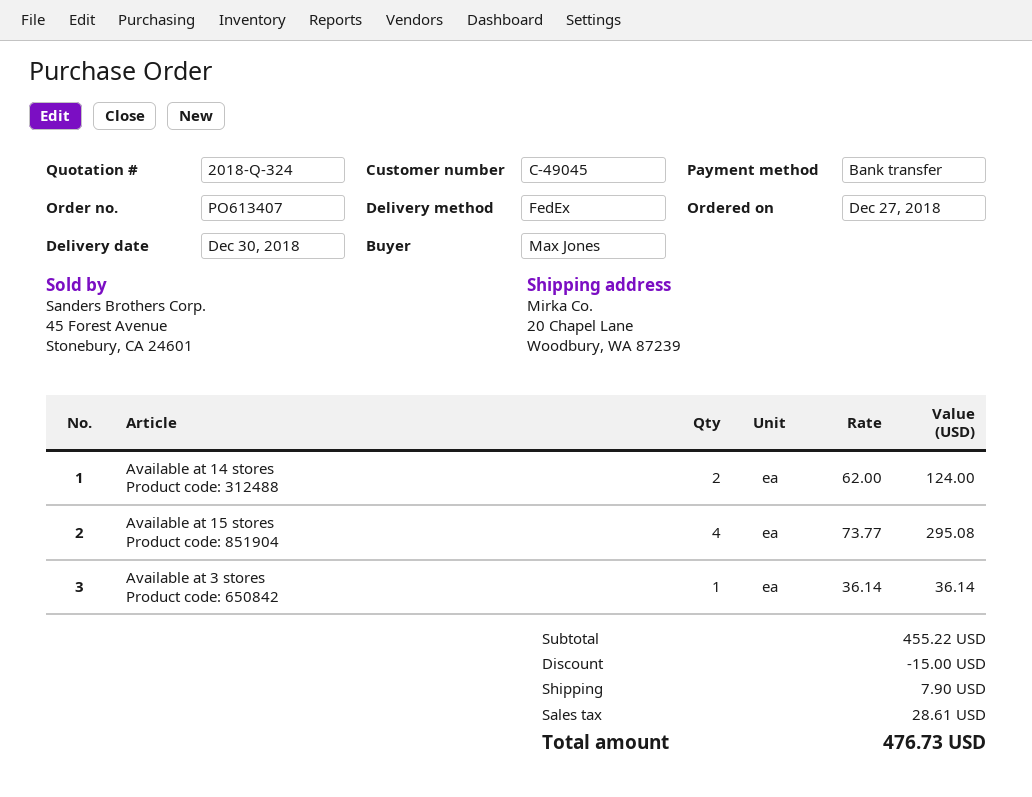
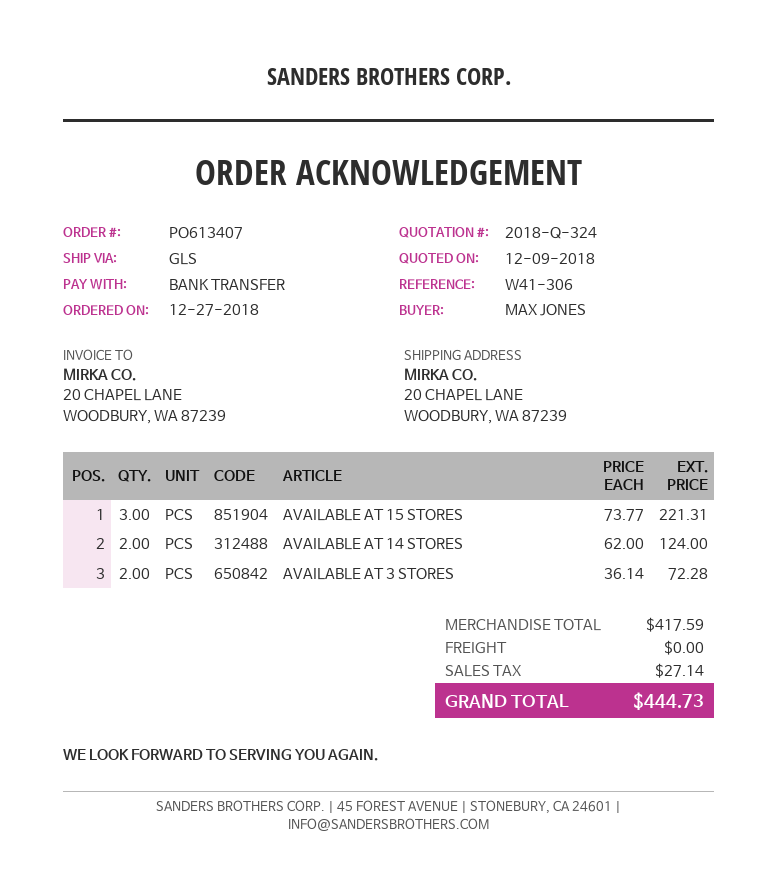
shipping method: FedEx -> GLS
Available at 15 stores: 4 x 73.77 = 295.08 -> 3 x 73.77 = 221.31
Available at 3 stores: 1 x 36.14 = 36.14 -> 2 x 36.14 = 72.28
subtotal: 455.22 -> 417.59
discount: 15.00 -> none
shipping: 7.90 -> 0.00
tax: 28.61 -> 27.14
total: 476.73 -> 444.73

